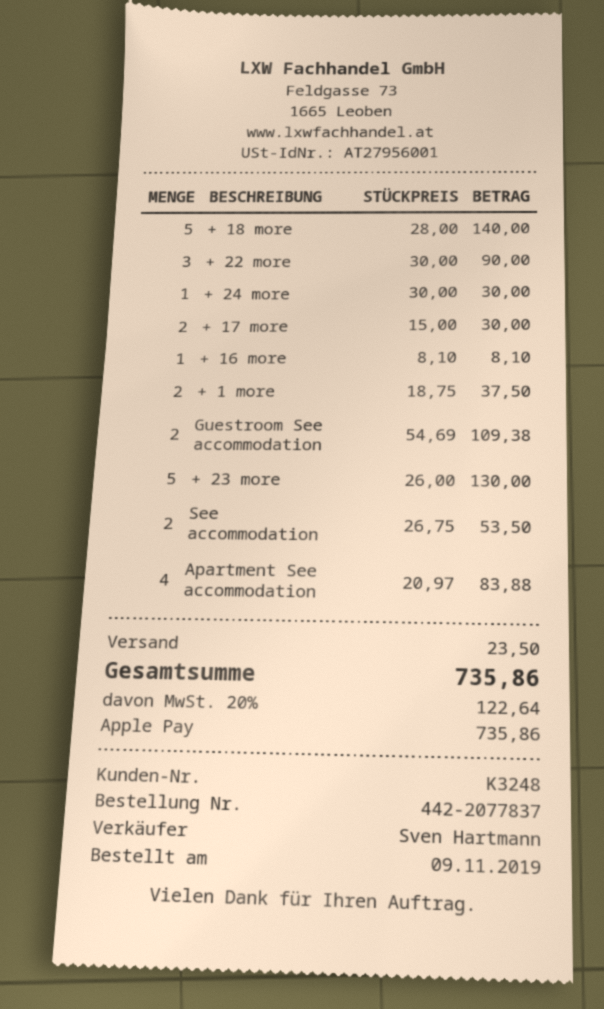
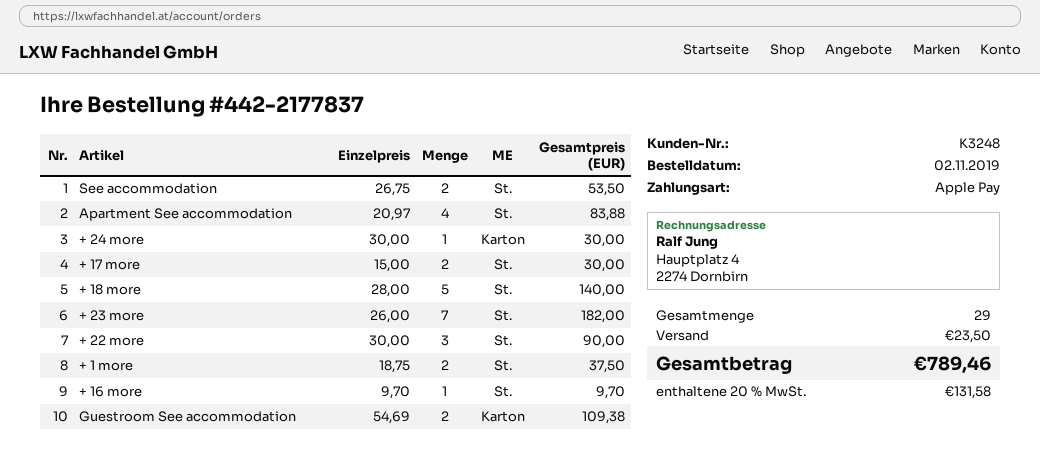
order number: 442-2077837 -> 442-2177837
order date: 2019-11-09 -> 2019-11-02
+ 16 more: 1 x 8.10 = 8.10 -> 1 x 9.70 = 9.70
+ 23 more: 5 x 26.00 = 130.00 -> 7 x 26.00 = 182.00
tax: 20% = 122.64 -> 20% = 131.58
total: 735.86 -> 789.46

